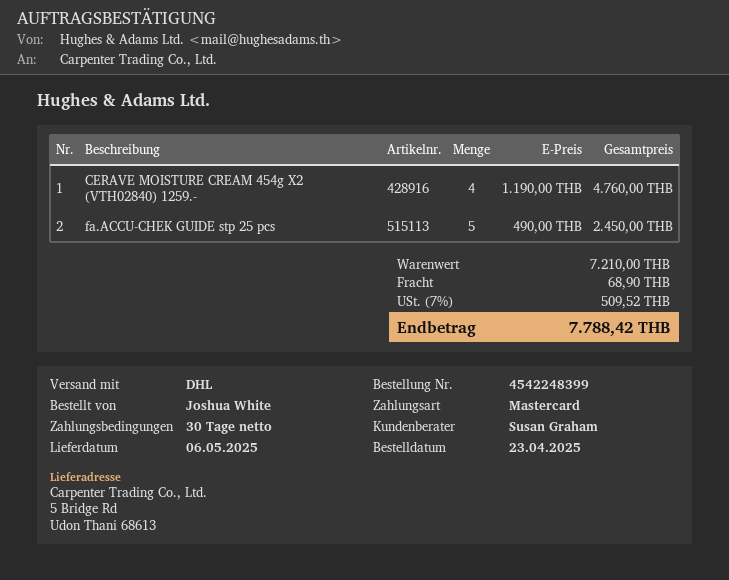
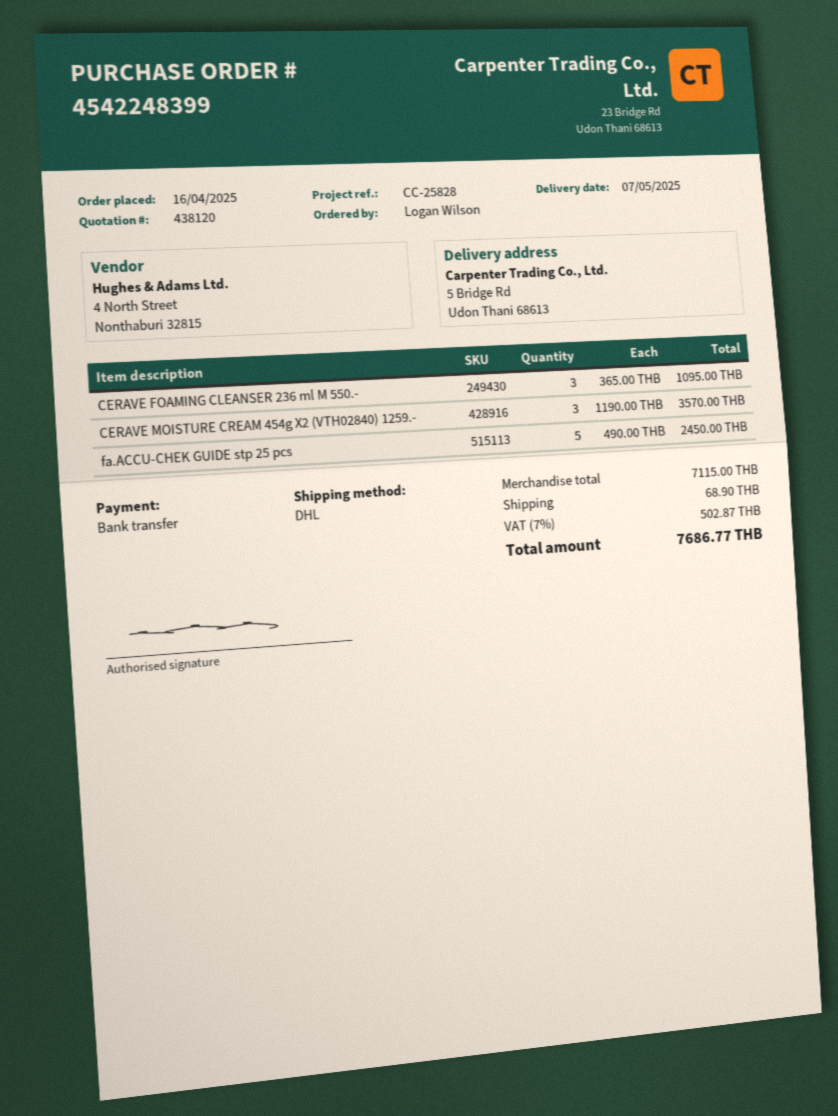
order date: 2025-04-23 -> 2025-04-16
delivery date: 2025-05-06 -> 2025-05-07
ordered by: Joshua White -> Logan Wilson
payment method: Mastercard -> bank transfer
CERAVE MOISTURE CREAM 454g X2 (VTH02840) 1259.-: 4 x 1190.00 = 4760.00 -> 3 x 1190.00 = 3570.00
CERAVE FOAMING CLEANSER 236 ml M 550.-: none -> 3 x 365.00 = 1095.00
subtotal: 7210.00 -> 7115.00
tax: 7% = 509.52 -> 7% = 502.87
total: 7788.42 -> 7686.77

